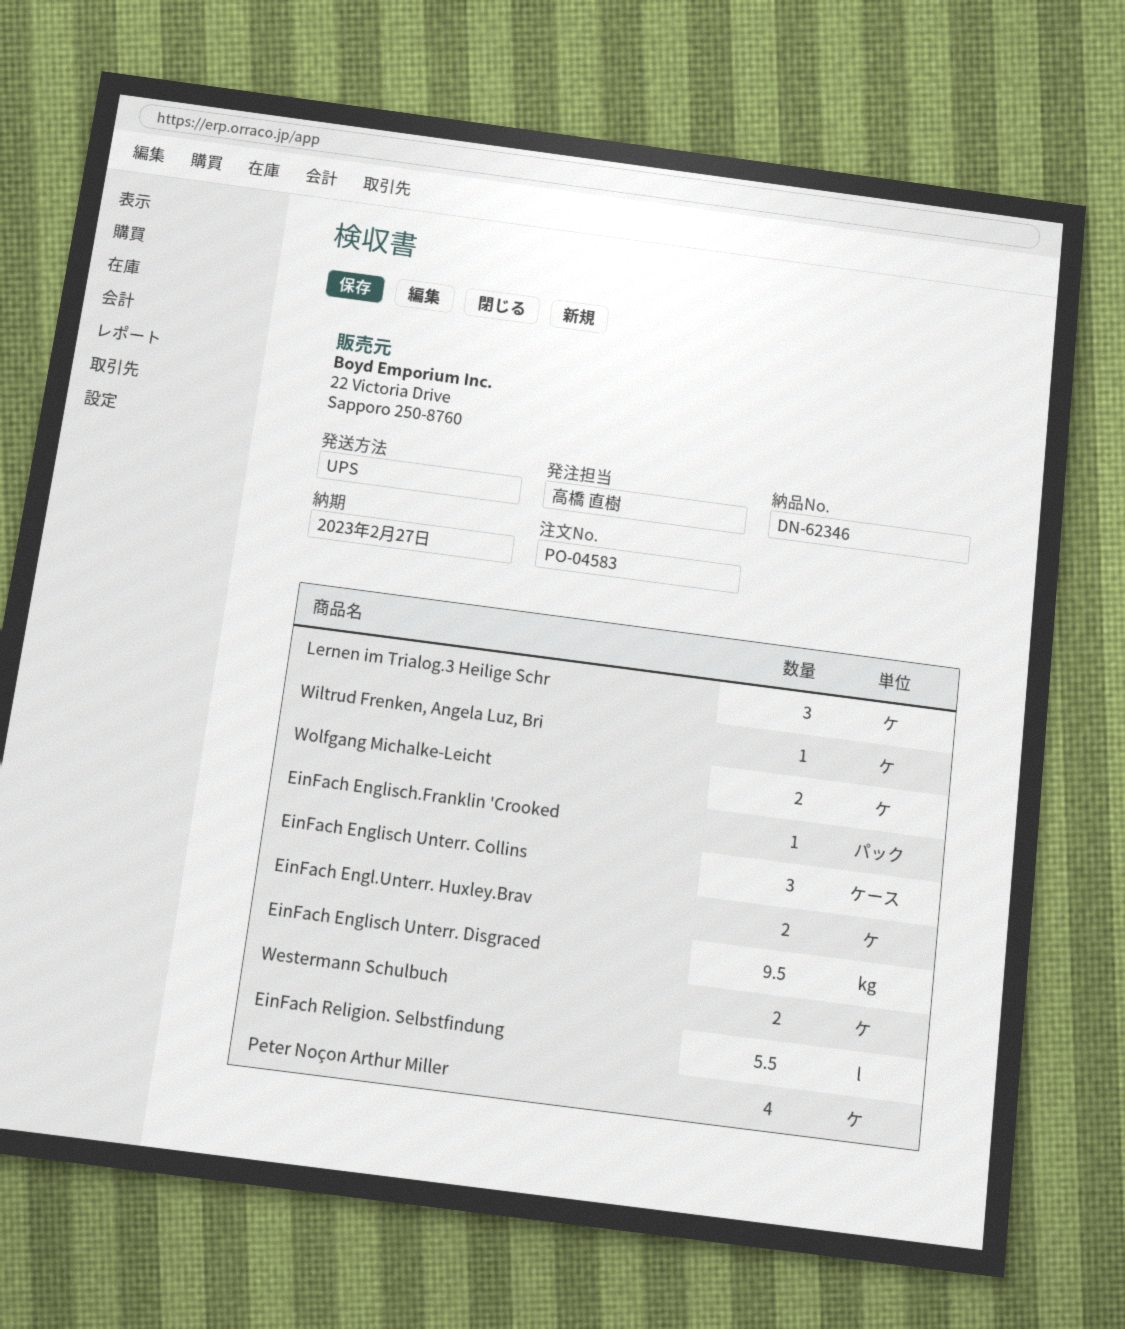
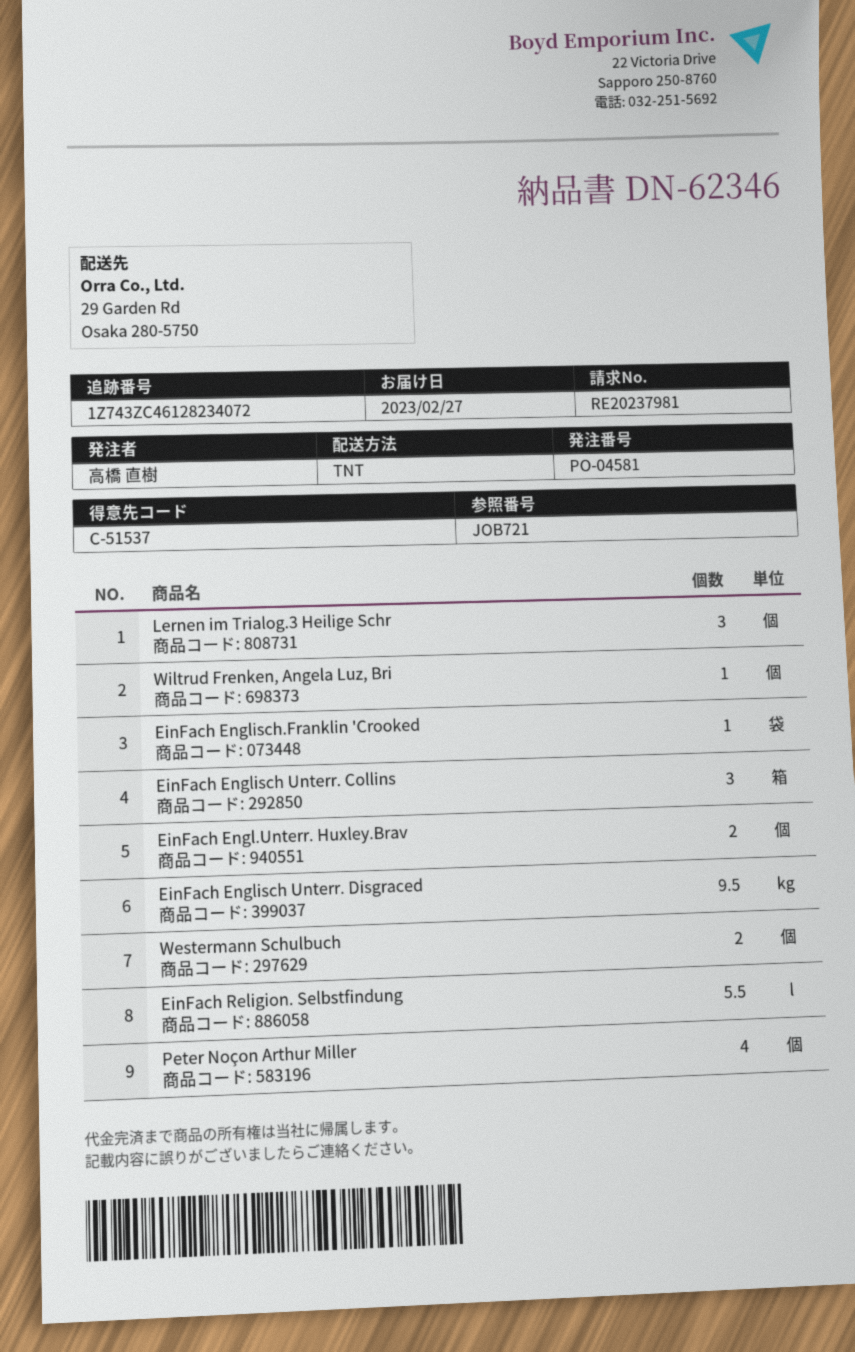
order number: PO-04583 -> PO-04581
shipping method: UPS -> TNT
Wolfgang Michalke-Leicht: 2 -> none

